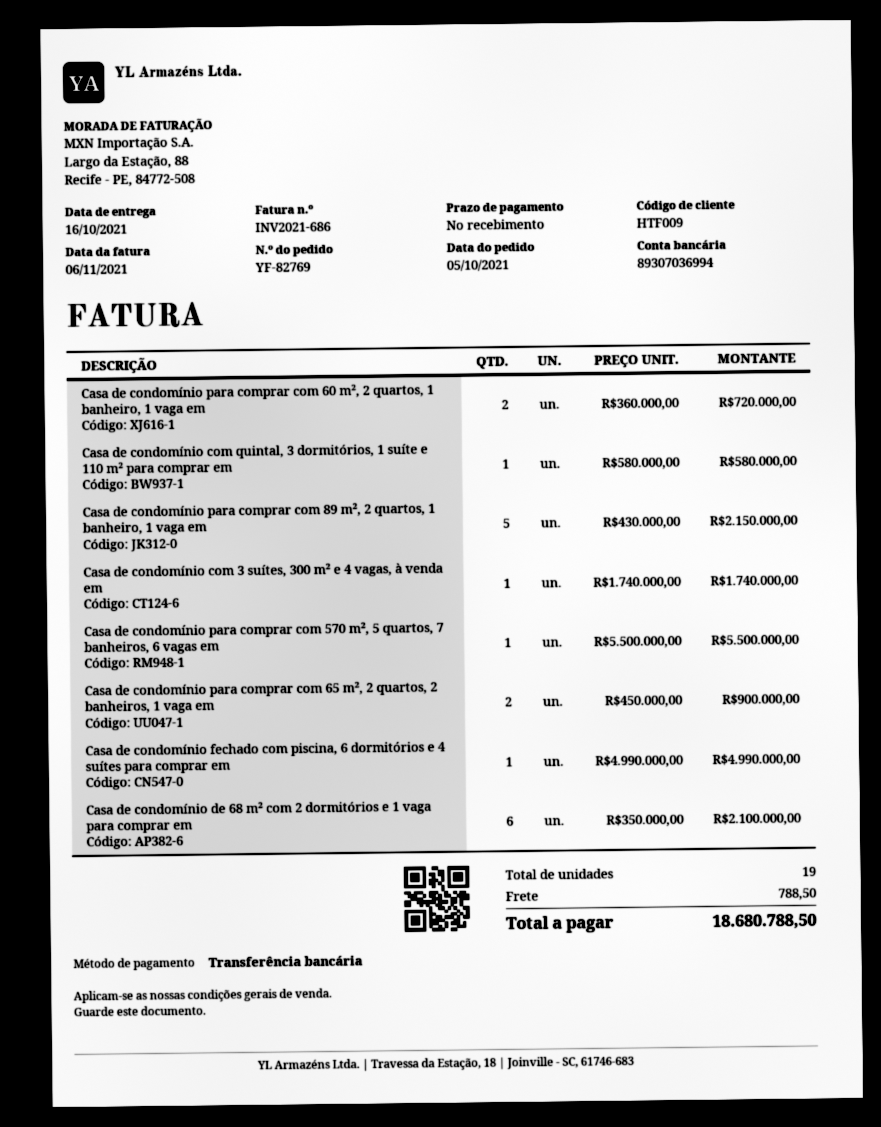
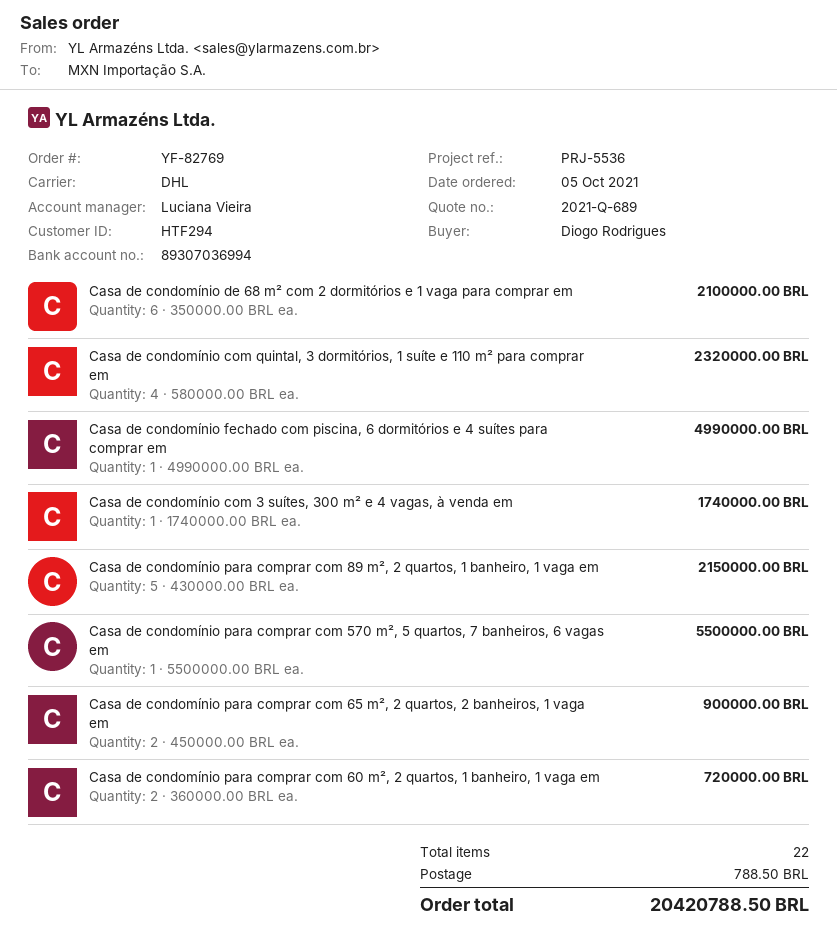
customer number: HTF009 -> HTF294
Casa de condomínio com quintal, 3 dormitórios, 1 suíte e 110 m² para comprar em: 1 x 580000.00 = 580000.00 -> 4 x 580000.00 = 2320000.00
total quantity: 19 -> 22
total: 18680788.50 -> 20420788.50

